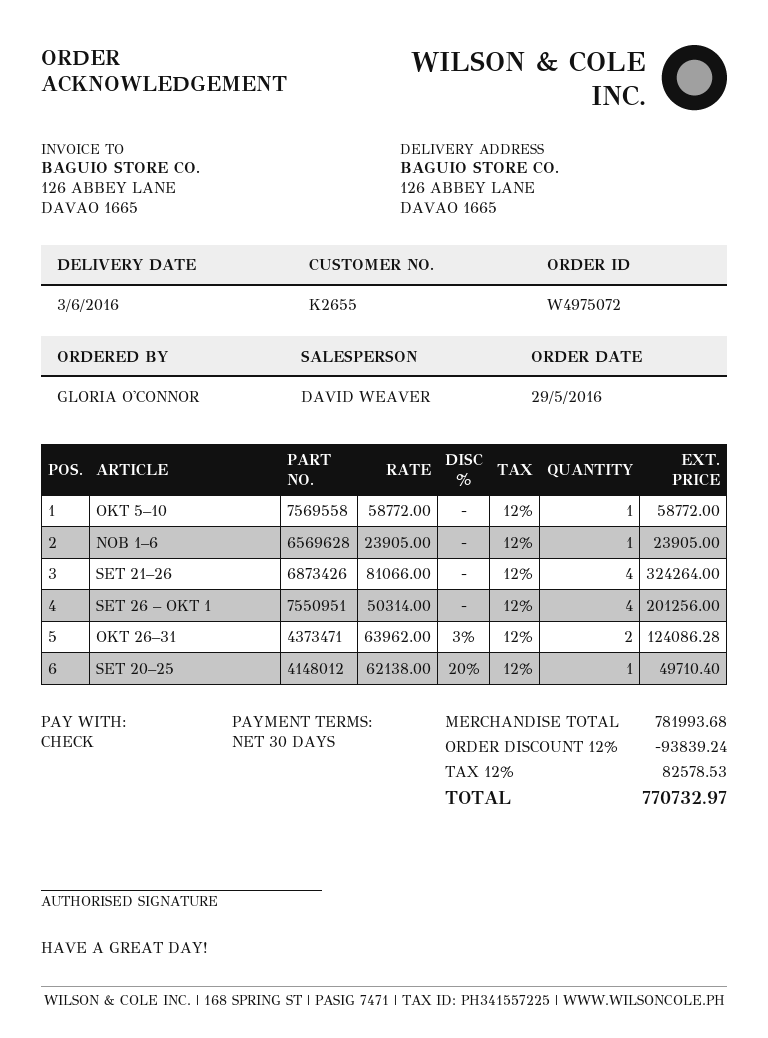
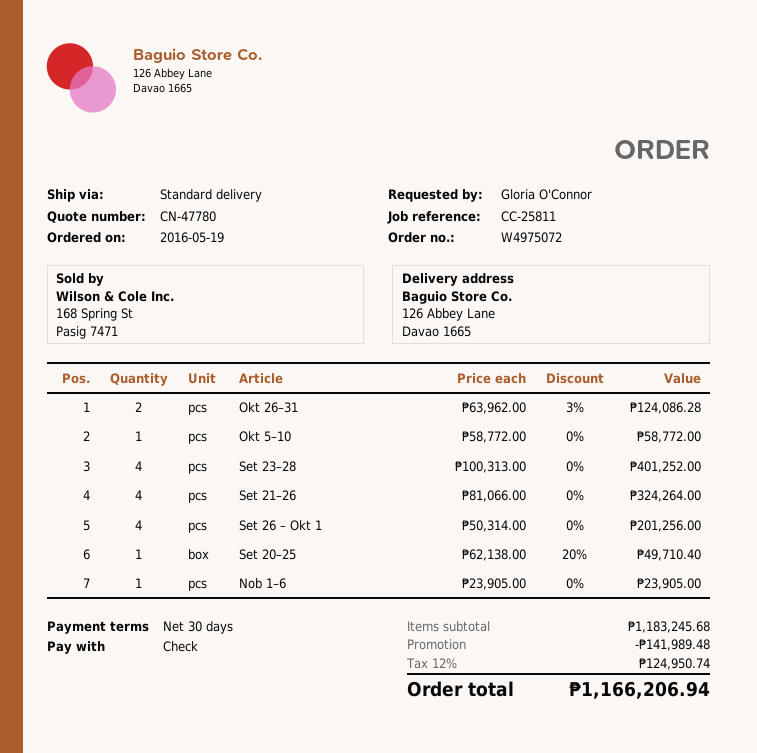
order date: 2016-05-29 -> 2016-05-19
Set 23–28: none -> 4 x 100313.00 = 401252.00
subtotal: 781993.68 -> 1183245.68
discount: 93839.24 -> 141989.48
tax: 12% = 82578.53 -> 12% = 124950.74
total: 770732.97 -> 1166206.94

